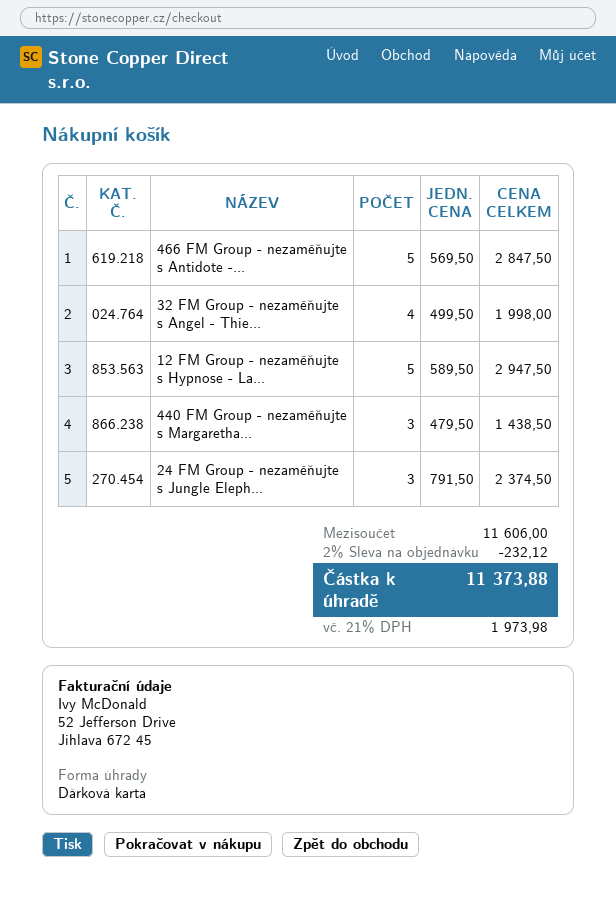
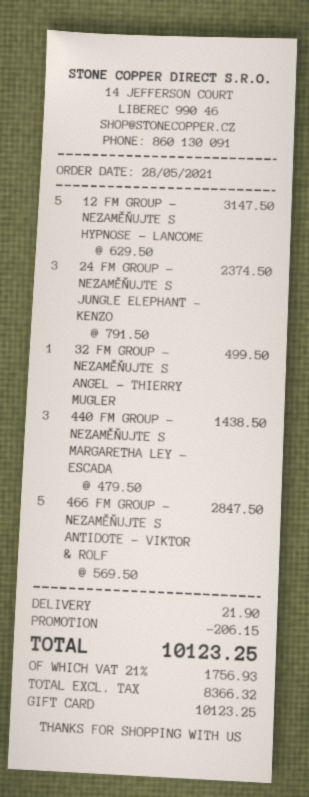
32 FM Group - nezaměňujte s Angel - Thie...: 4 x 499.50 = 1998.00 -> 1 x 499.50 = 499.50
12 FM Group - nezaměňujte s Hypnose - La...: 5 x 589.50 = 2947.50 -> 5 x 629.50 = 3147.50
discount: 232.12 -> 206.15
shipping: none -> 21.90
tax: 21% = 1973.98 -> 21% = 1756.93
total: 11373.88 -> 10123.25

